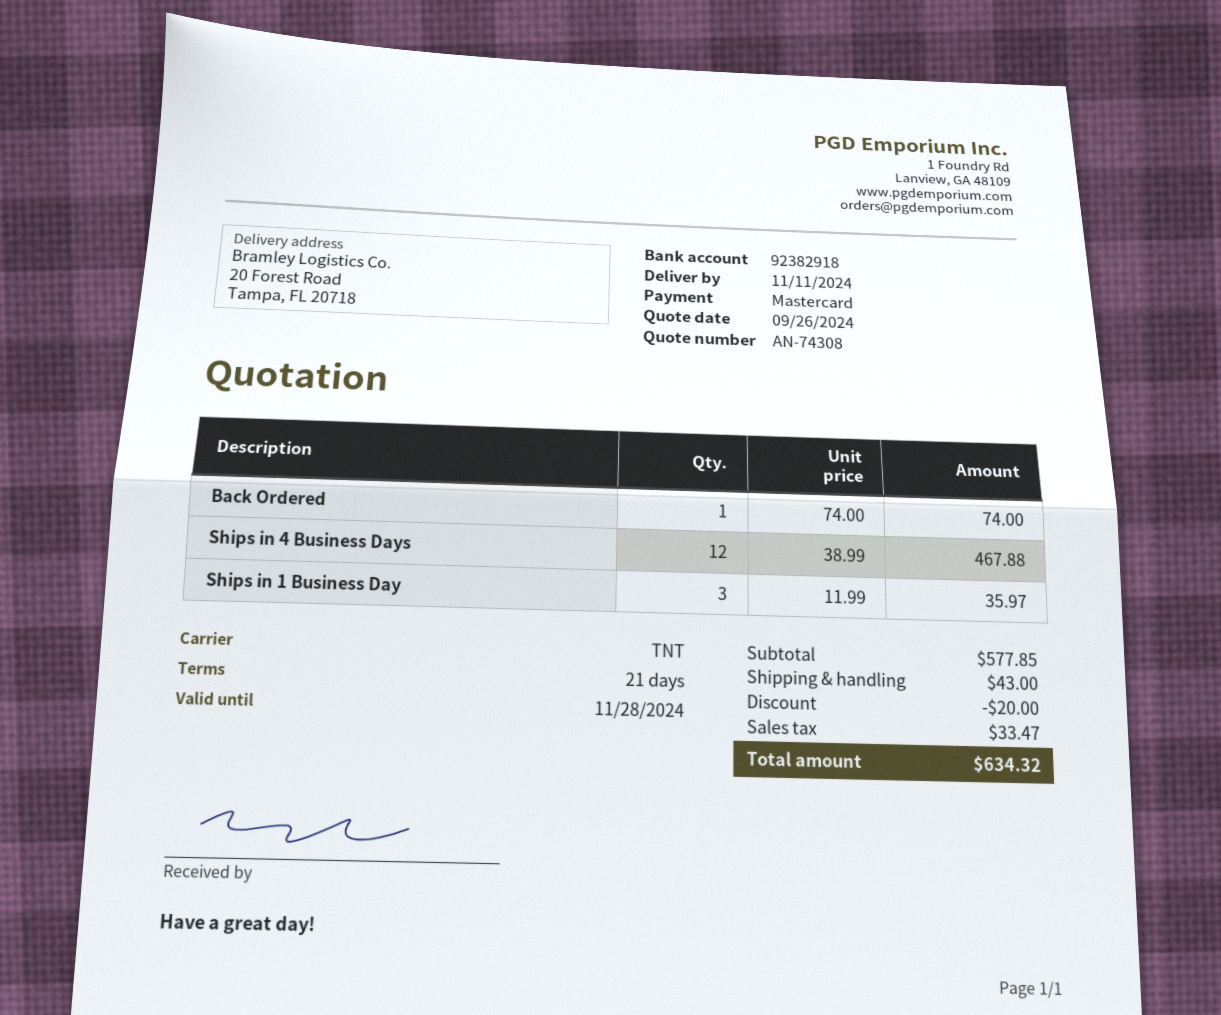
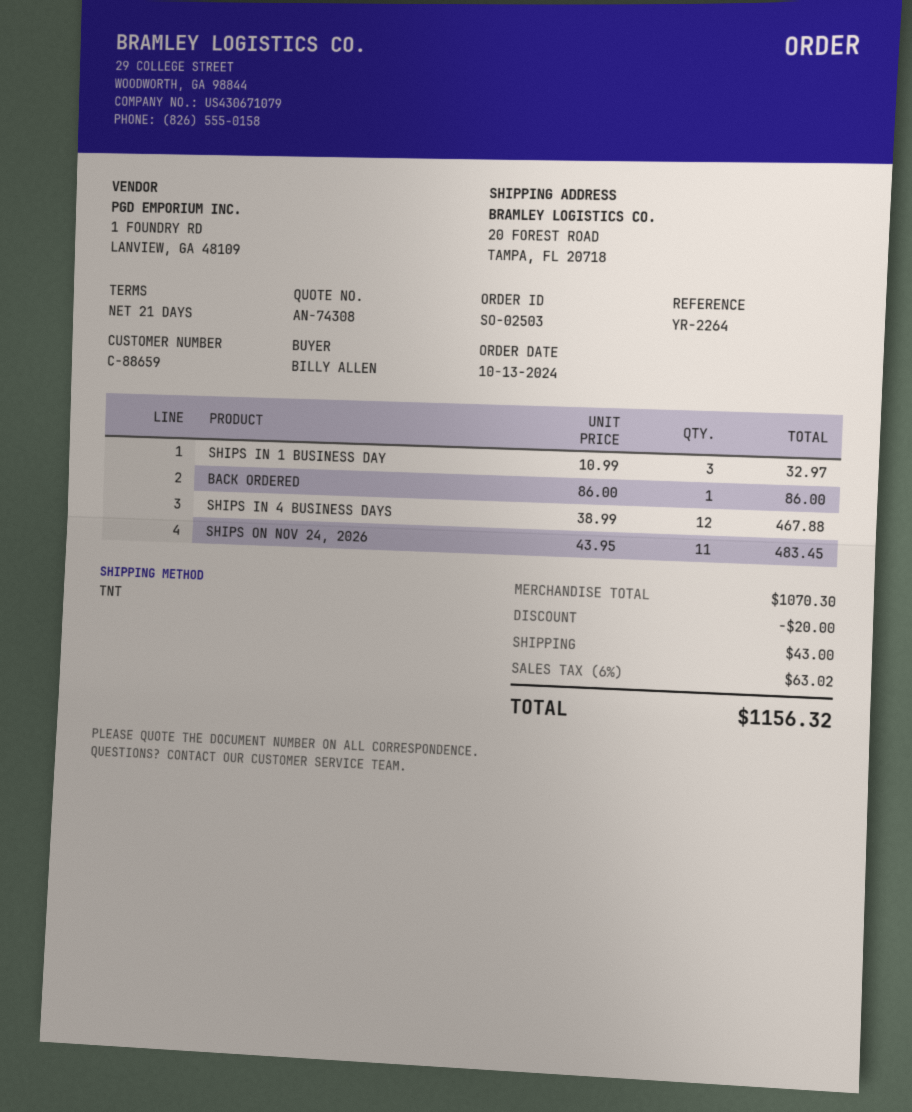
Back Ordered: 1 x 74.00 = 74.00 -> 1 x 86.00 = 86.00
Ships in 1 Business Day: 3 x 11.99 = 35.97 -> 3 x 10.99 = 32.97
SHIPS ON NOV 24, 2026: none -> 11 x 43.95 = 483.45
subtotal: 577.85 -> 1070.30
tax: 33.47 -> 63.02
total: 634.32 -> 1156.32

